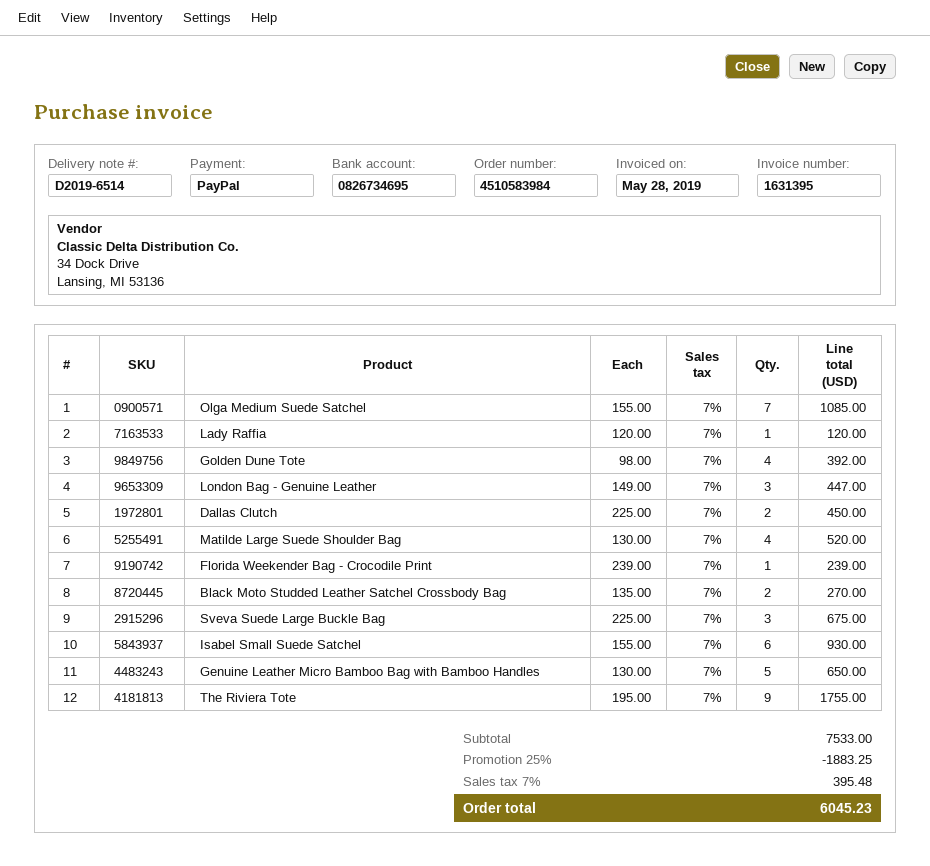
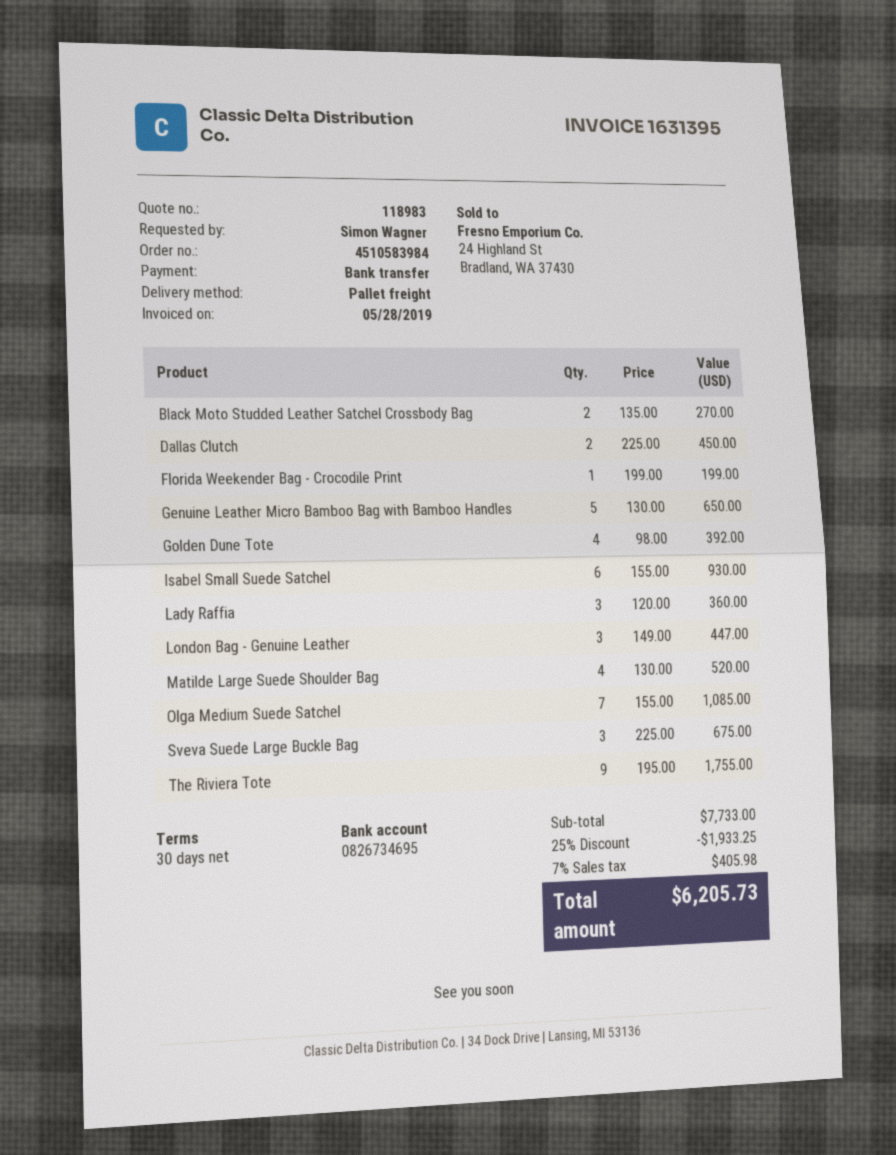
payment method: PayPal -> bank transfer
Lady Raffia: 1 x 120.00 = 120.00 -> 3 x 120.00 = 360.00
Florida Weekender Bag - Crocodile Print: 1 x 239.00 = 239.00 -> 1 x 199.00 = 199.00
subtotal: 7533.00 -> 7733.00
discount: 25% = 1883.25 -> 25% = 1933.25
tax: 7% = 395.48 -> 7% = 405.98
total: 6045.23 -> 6205.73

